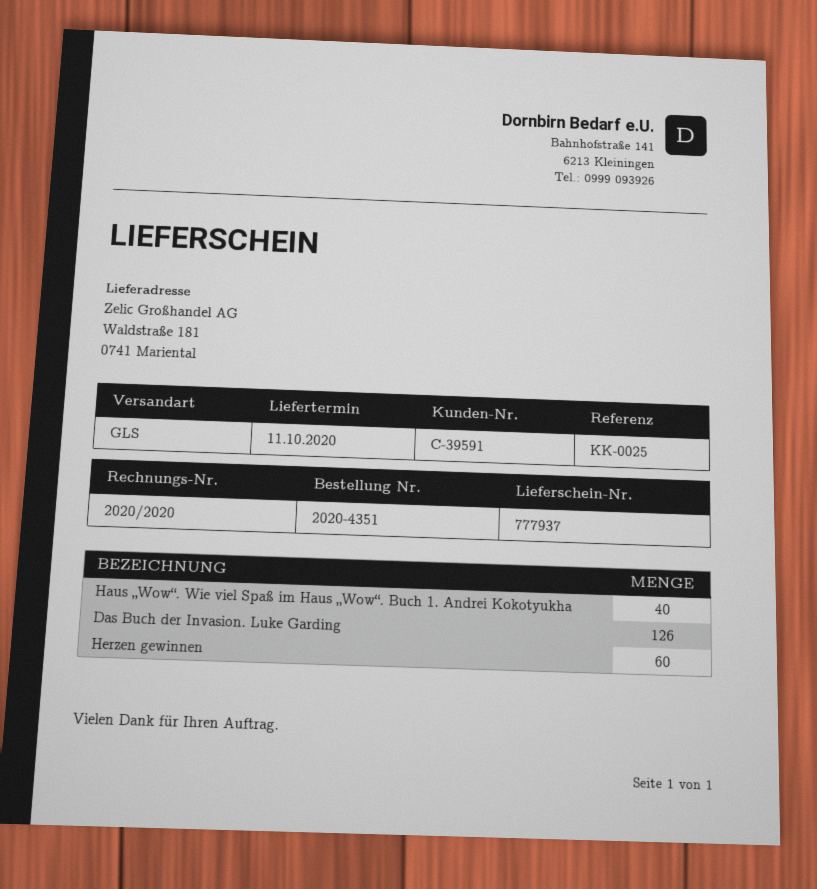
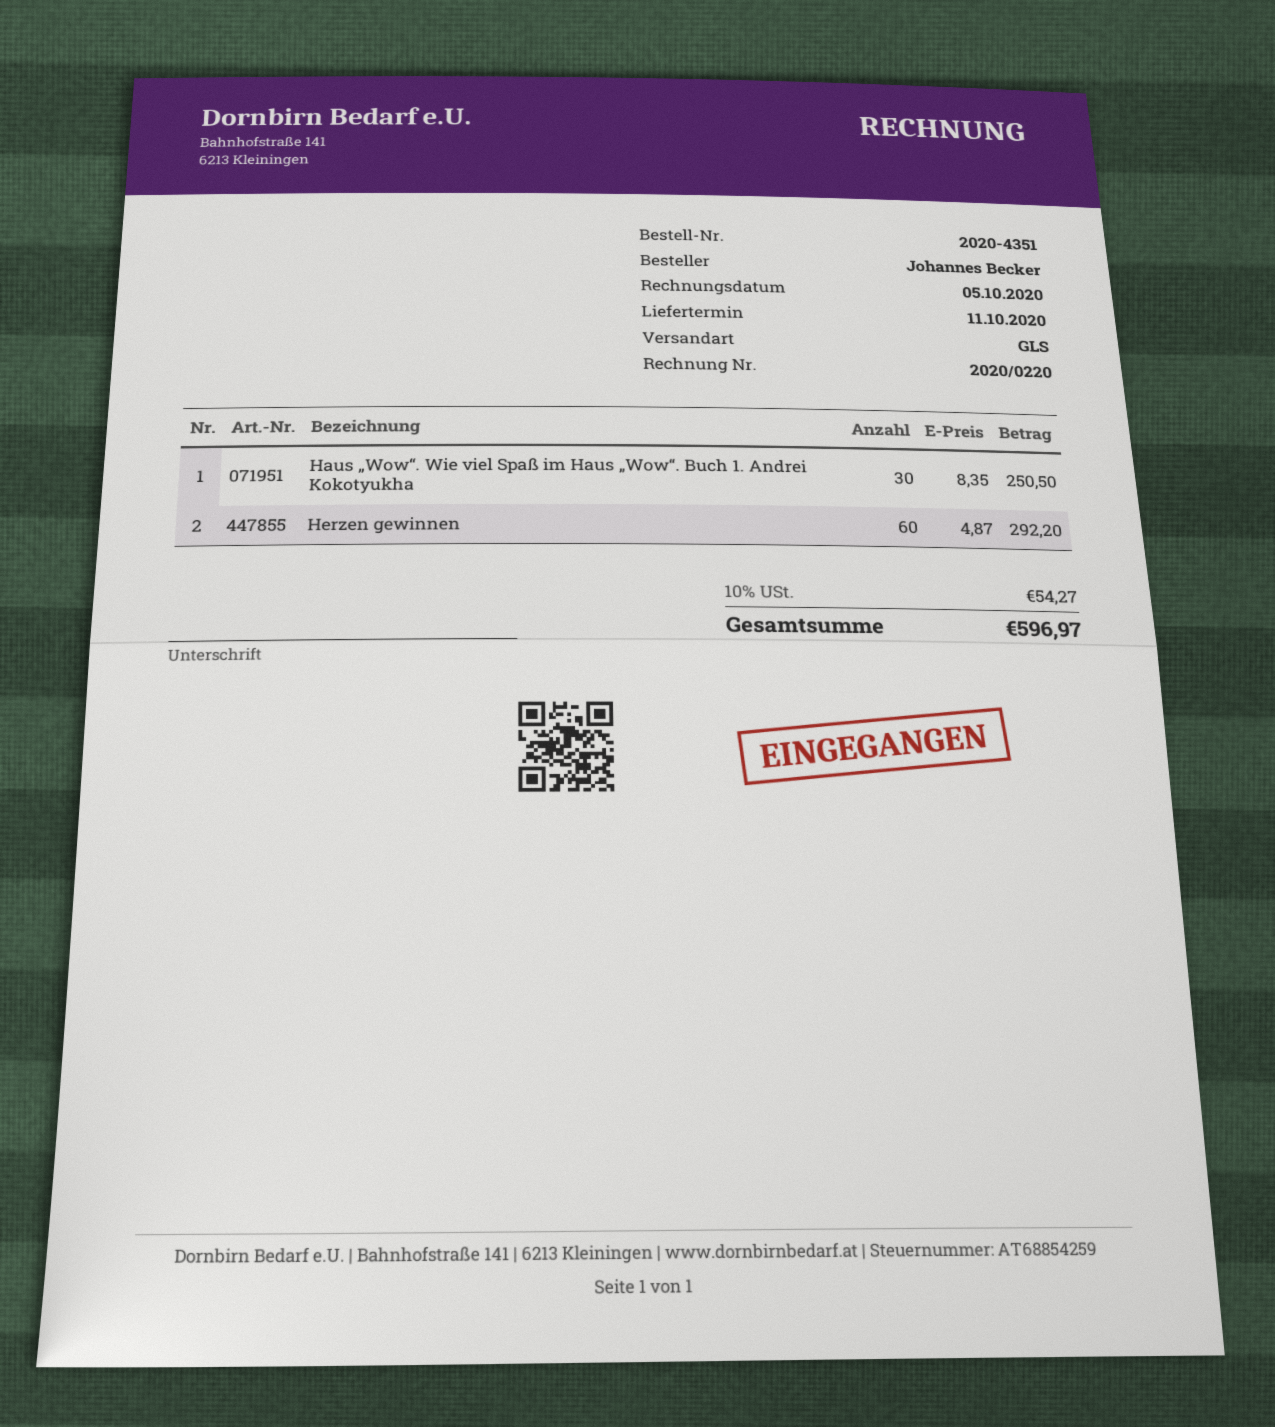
invoice number: 2020/2020 -> 2020/0220
Haus „Wow“. Wie viel Spaß im Haus „Wow“. Buch 1. Andrei Kokotyukha: 40 -> 30
Das Buch der Invasion. Luke Garding: 126 -> none

